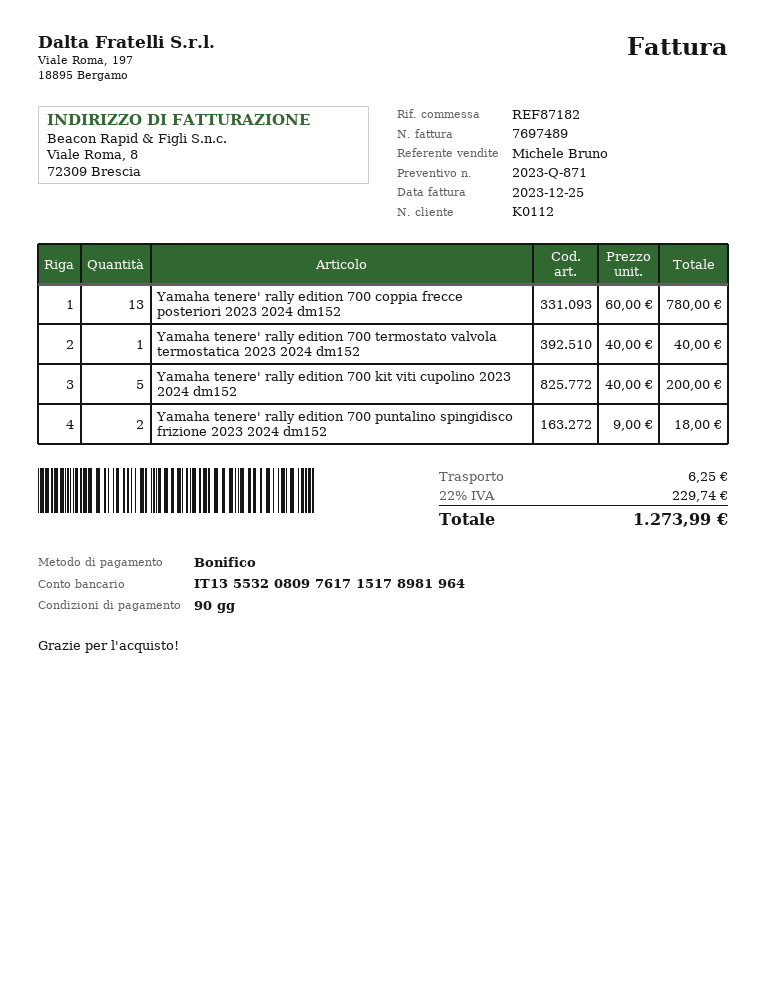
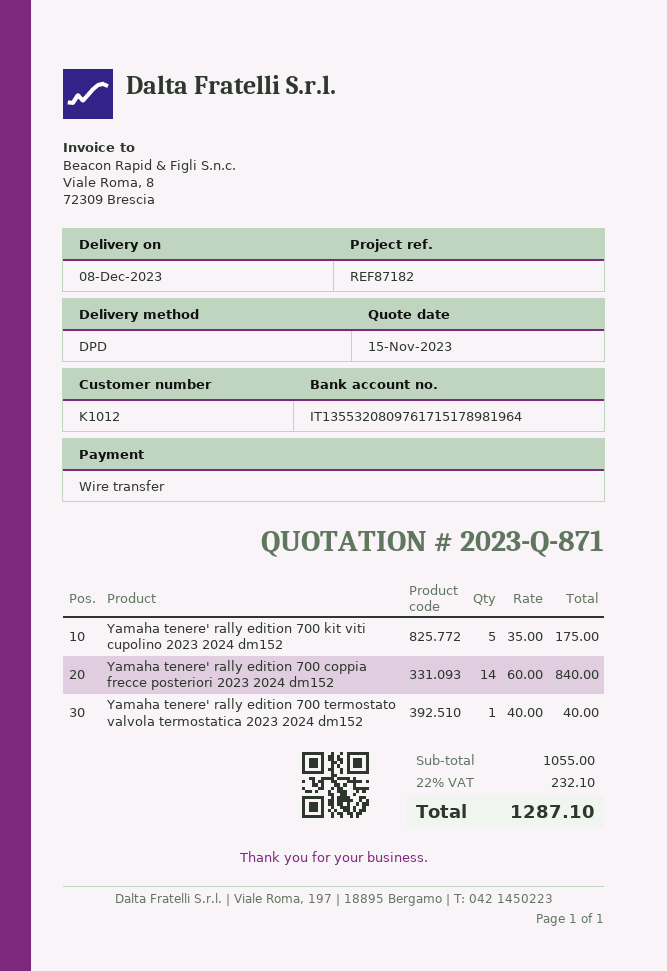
customer number: K0112 -> K1012
Yamaha tenere' rally edition 700 coppia frecce posteriori 2023 2024 dm152: 13 x 60.00 = 780.00 -> 14 x 60.00 = 840.00
Yamaha tenere' rally edition 700 kit viti cupolino 2023 2024 dm152: 5 x 40.00 = 200.00 -> 5 x 35.00 = 175.00
Yamaha tenere' rally edition 700 puntalino spingidisco frizione 2023 2024 dm152: 2 x 9.00 = 18.00 -> none
shipping: 6.25 -> none
tax: 22% = 229.74 -> 22% = 232.10
total: 1273.99 -> 1287.10

